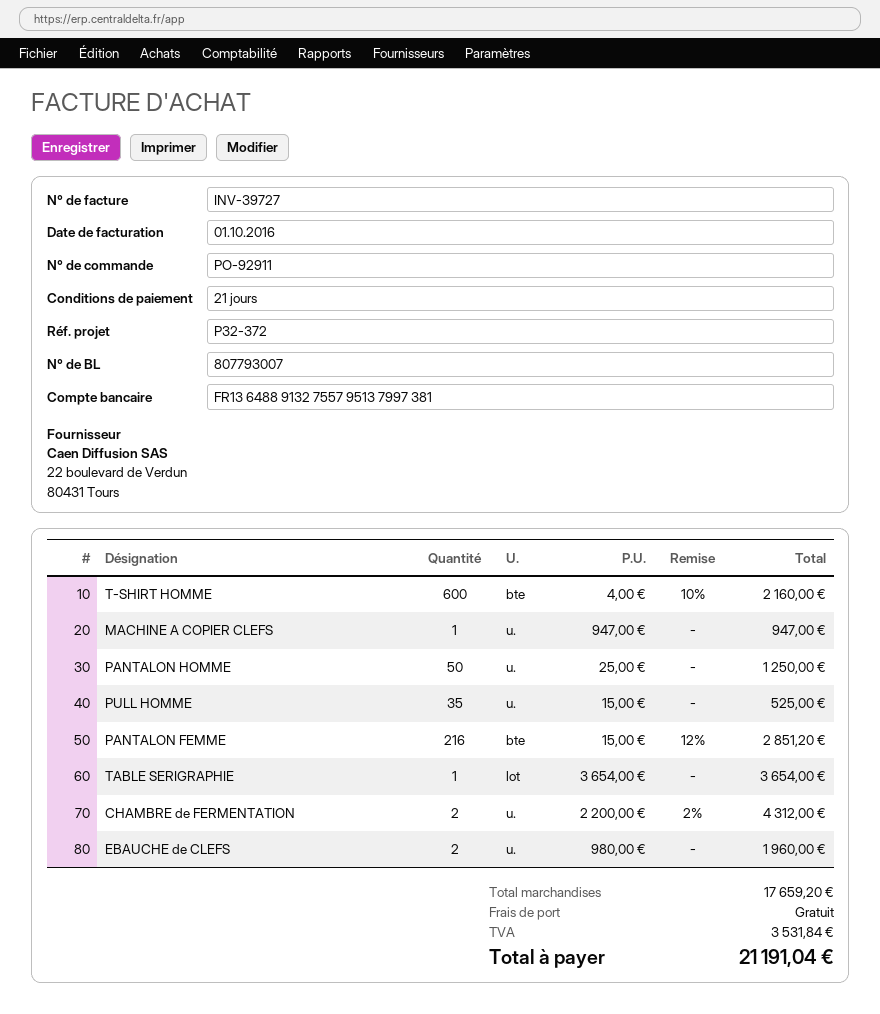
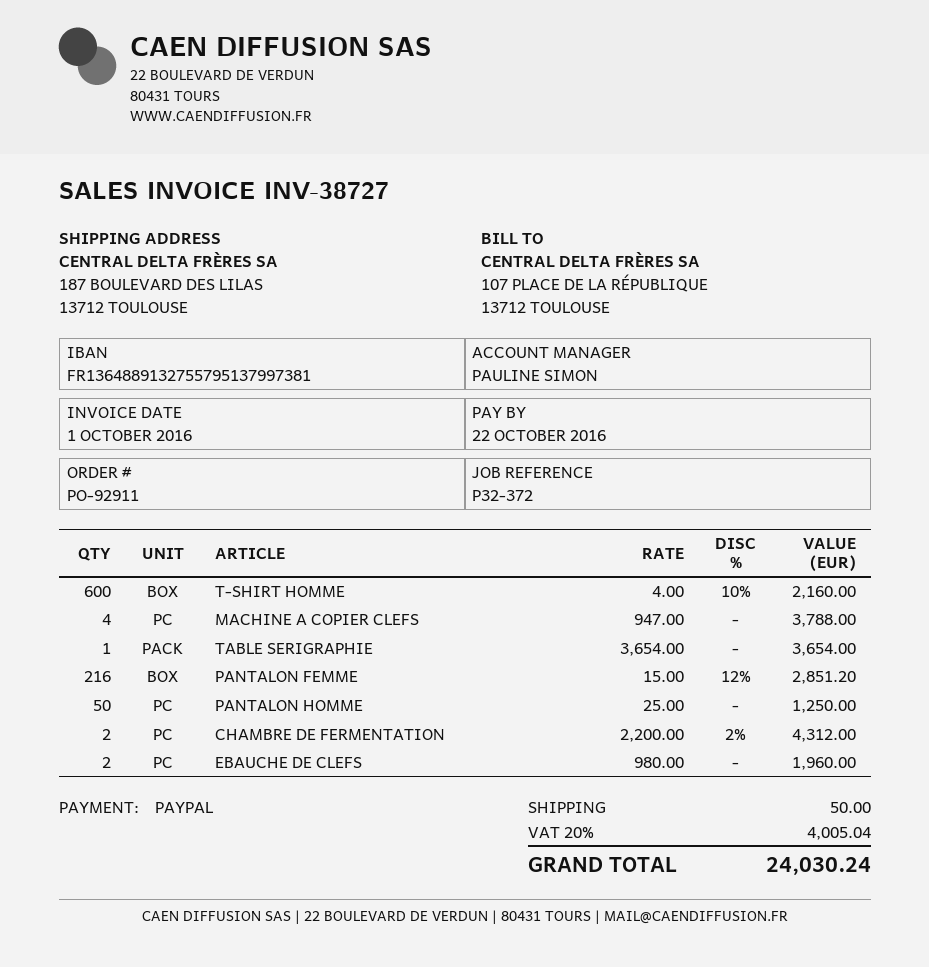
invoice number: INV-39727 -> INV-38727
MACHINE A COPIER CLEFS: 1 x 947.00 = 947.00 -> 4 x 947.00 = 3788.00
PULL HOMME: 35 x 15.00 = 525.00 -> none
shipping: 0.00 -> 50.00
tax: 3531.84 -> 4005.04
total: 21191.04 -> 24030.24

